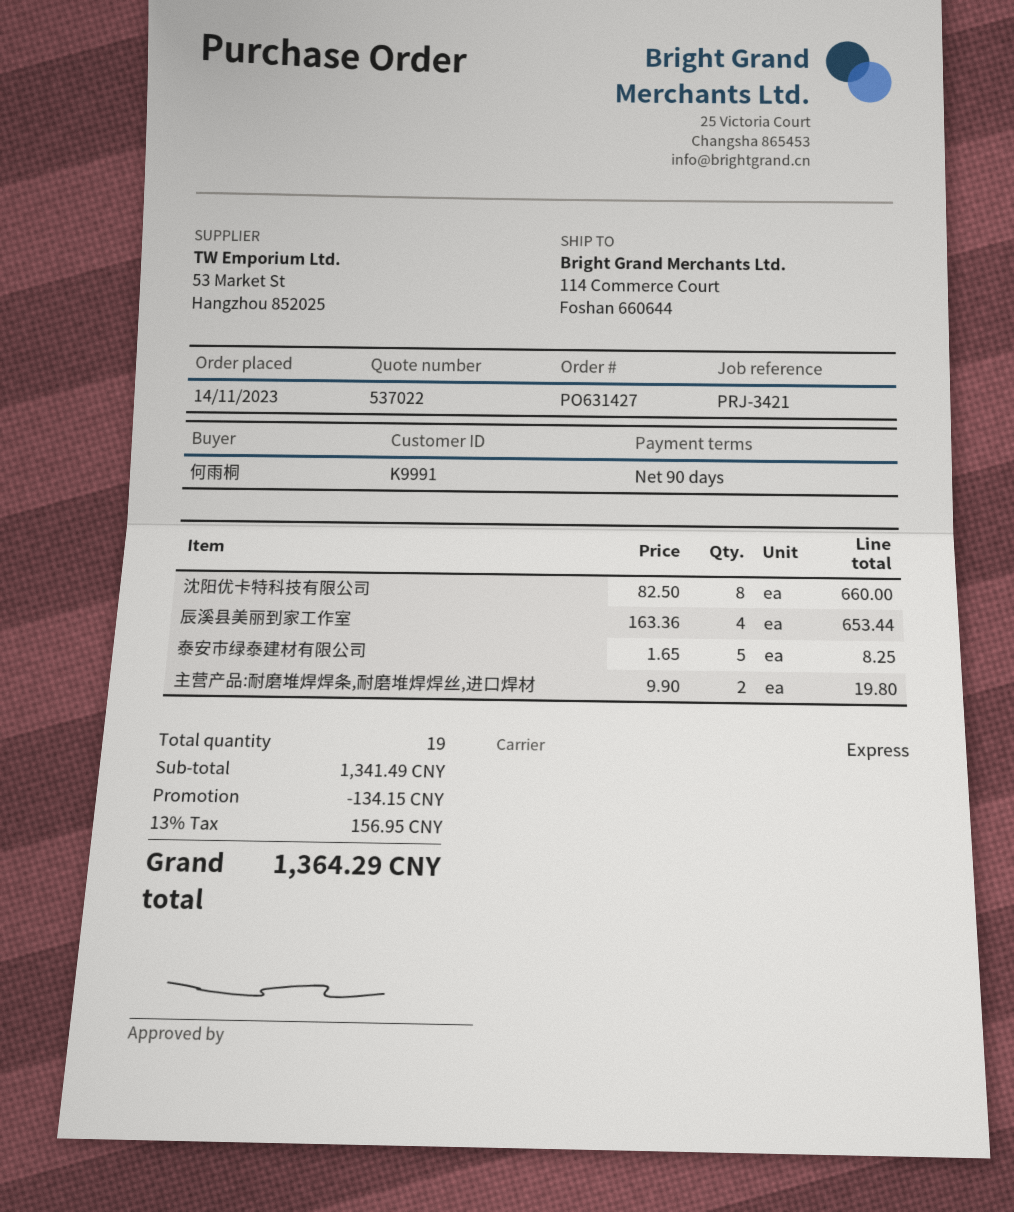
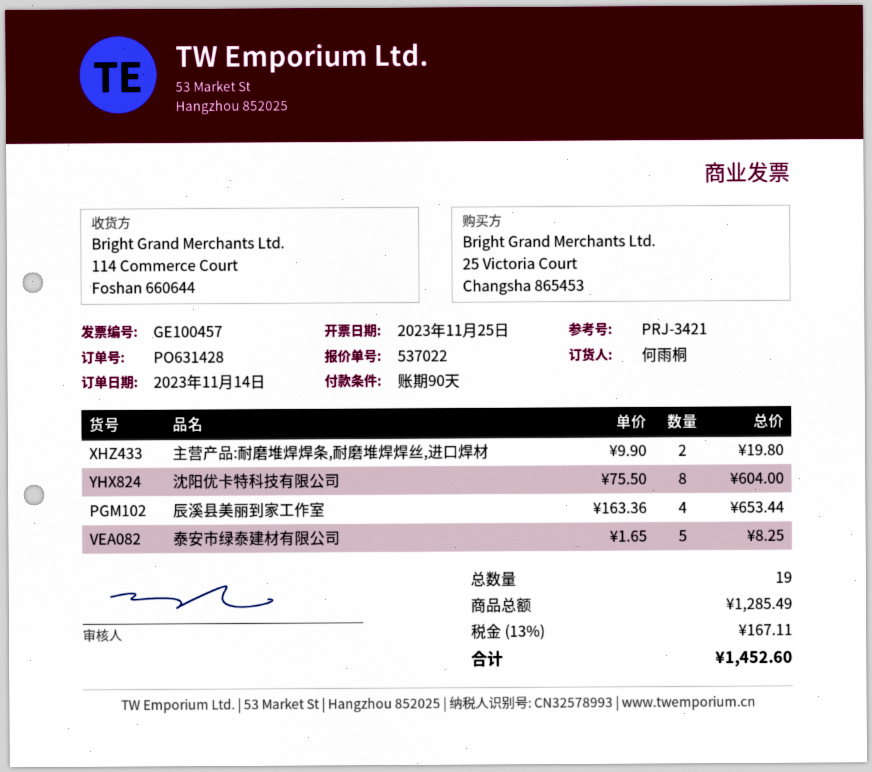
order number: PO631427 -> PO631428
沈阳优卡特科技有限公司: 8 x 82.50 = 660.00 -> 8 x 75.50 = 604.00
subtotal: 1341.49 -> 1285.49
discount: 134.15 -> none
tax: 13% = 156.95 -> 13% = 167.11
total: 1364.29 -> 1452.60

